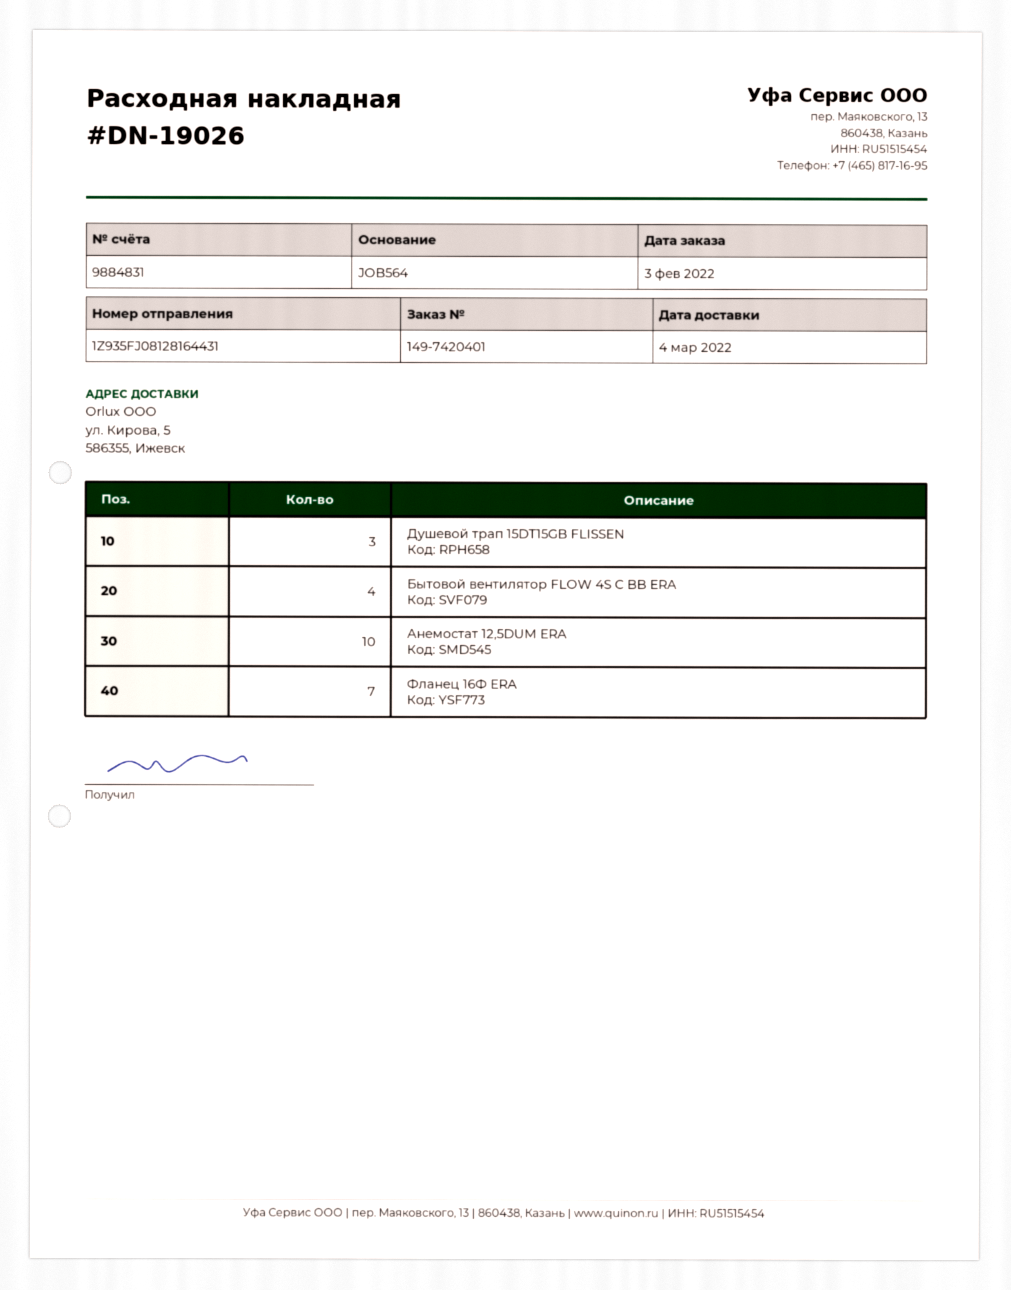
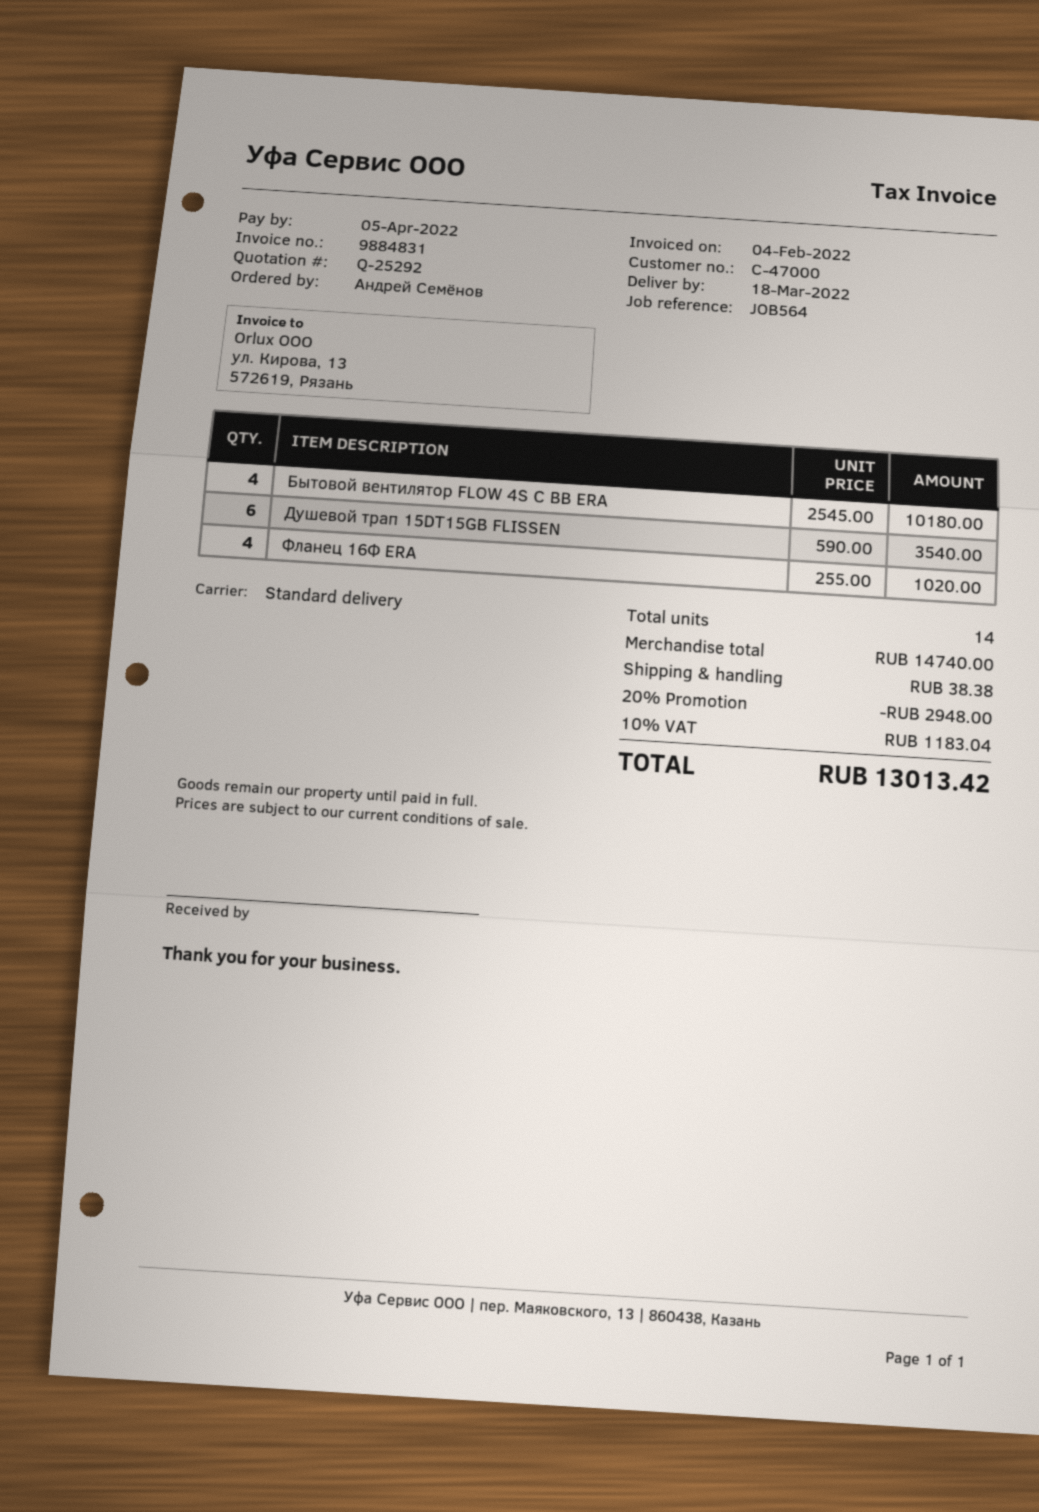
delivery date: 2022-03-04 -> 2022-03-18
Душевой трап 15DT15GB FLISSEN: 3 -> 6
Анемостат 12,5DUM ERA: 10 -> none
Фланец 16Ф ERA: 7 -> 4

